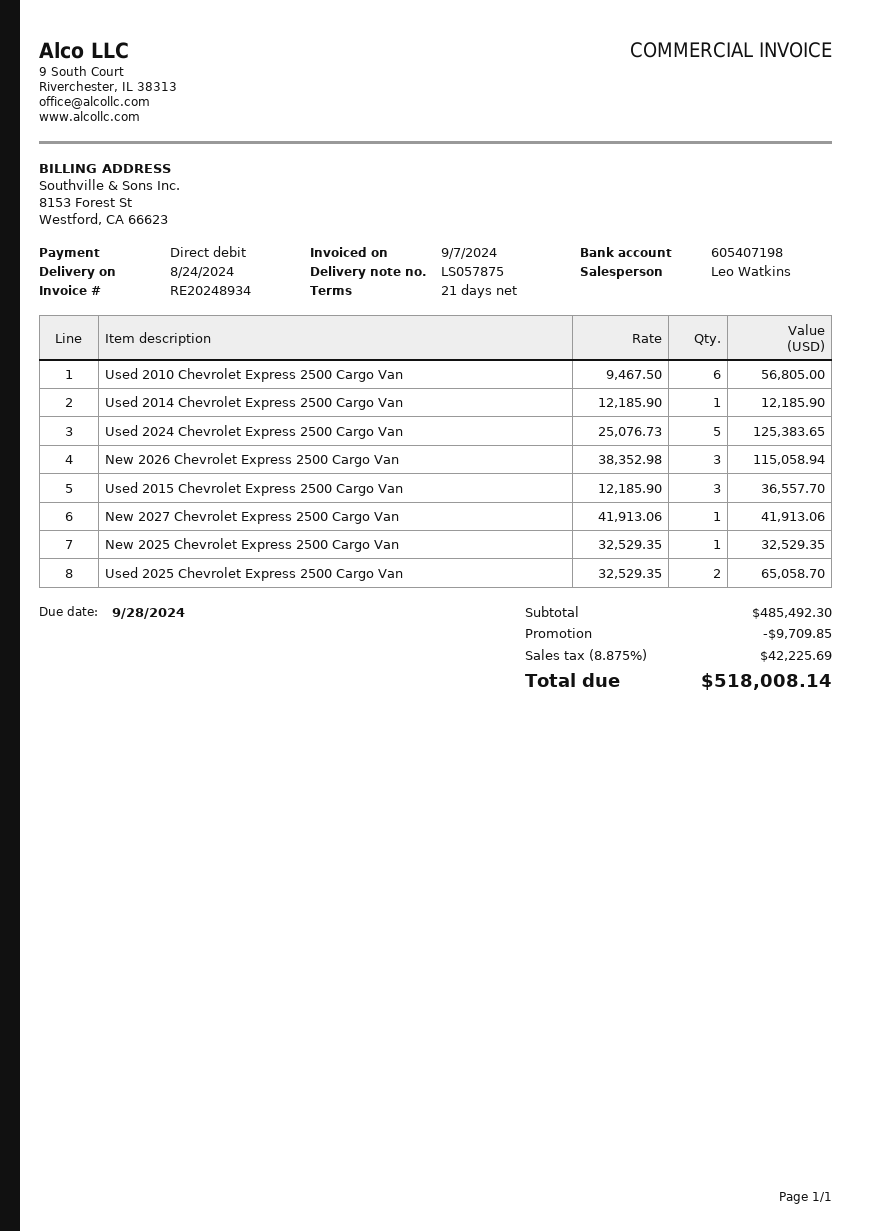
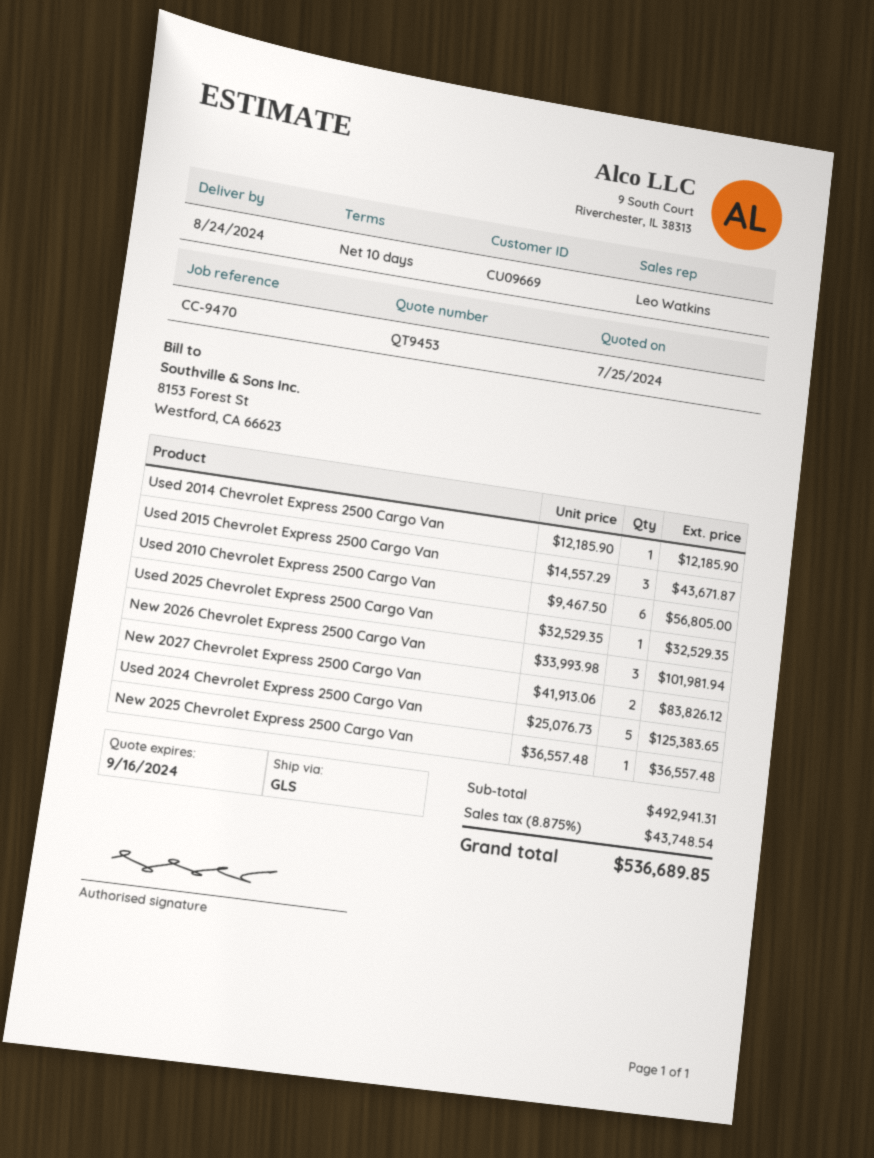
payment terms: 21 days -> 10 days
New 2026 Chevrolet Express 2500 Cargo Van: 3 x 38352.98 = 115058.94 -> 3 x 33993.98 = 101981.94
Used 2015 Chevrolet Express 2500 Cargo Van: 3 x 12185.90 = 36557.70 -> 3 x 14557.29 = 43671.87
New 2027 Chevrolet Express 2500 Cargo Van: 1 x 41913.06 = 41913.06 -> 2 x 41913.06 = 83826.12
New 2025 Chevrolet Express 2500 Cargo Van: 1 x 32529.35 = 32529.35 -> 1 x 36557.48 = 36557.48
Used 2025 Chevrolet Express 2500 Cargo Van: 2 x 32529.35 = 65058.70 -> 1 x 32529.35 = 32529.35
subtotal: 485492.30 -> 492941.31
discount: 9709.85 -> none
tax: 8.875% = 42225.69 -> 8.875% = 43748.54
total: 518008.14 -> 536689.85

